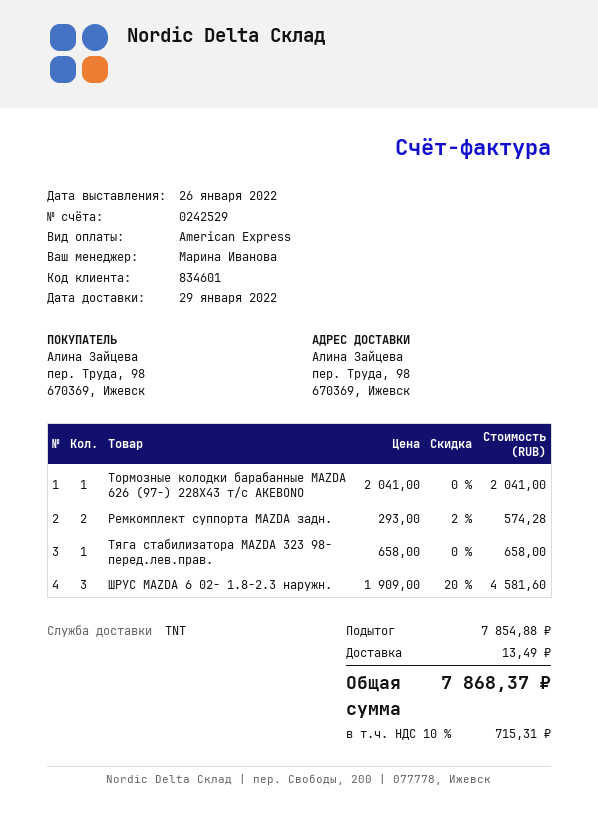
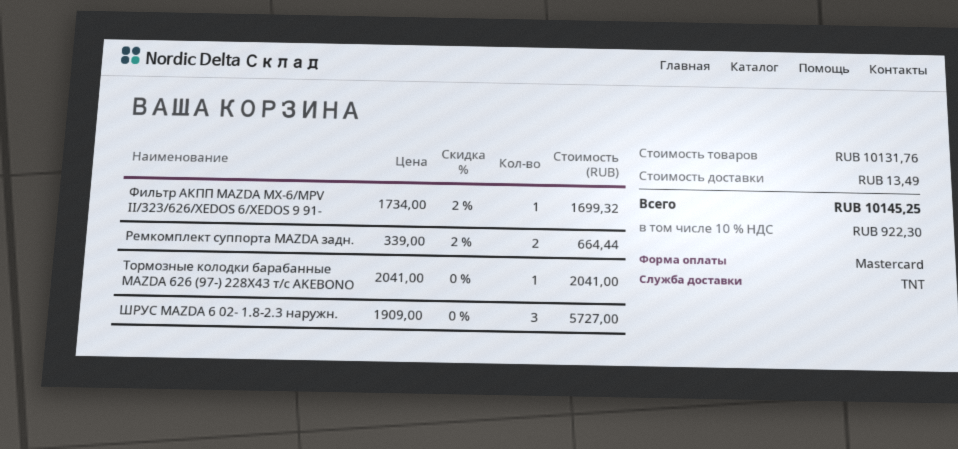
payment method: American Express -> Mastercard
Ремкомплект суппорта MAZDA задн.: 2 x 293.00 - 2% = 574.28 -> 2 x 339.00 - 2% = 664.44
Тяга стабилизатора MAZDA 323 98- перед.лев.прав.: 1 x 658.00 = 658.00 -> none
ШРУС MAZDA 6 02- 1.8-2.3 наружн.: 3 x 1909.00 - 20% = 4581.60 -> 3 x 1909.00 = 5727.00
Фильтр АКПП MAZDA MX-6/MPV II/323/626/XEDOS 6/XEDOS 9 91-: none -> 1 x 1734.00 - 2% = 1699.32
subtotal: 7854.88 -> 10131.76
tax: 10% = 715.31 -> 10% = 922.30
total: 7868.37 -> 10145.25

